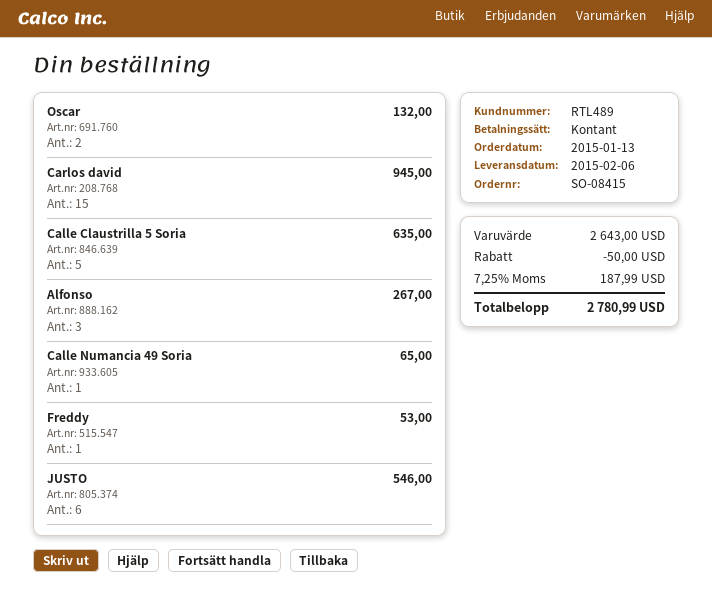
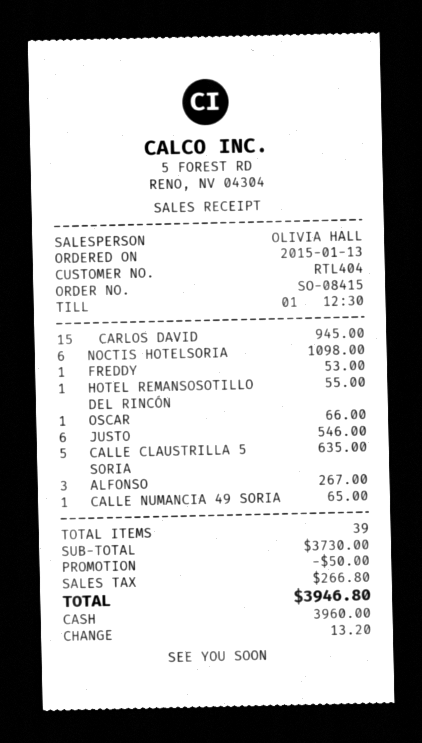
customer number: RTL489 -> RTL404
Oscar: 2 for 132.00 -> 1 for 66.00
NOCTIS HOTELSORIA: none -> 6 for 1098.00
HOTEL REMANSOSOTILLO DEL RINCÓN: none -> 1 for 55.00
subtotal: 2643.00 -> 3730.00
tax: 187.99 -> 266.80
total: 2780.99 -> 3946.80

